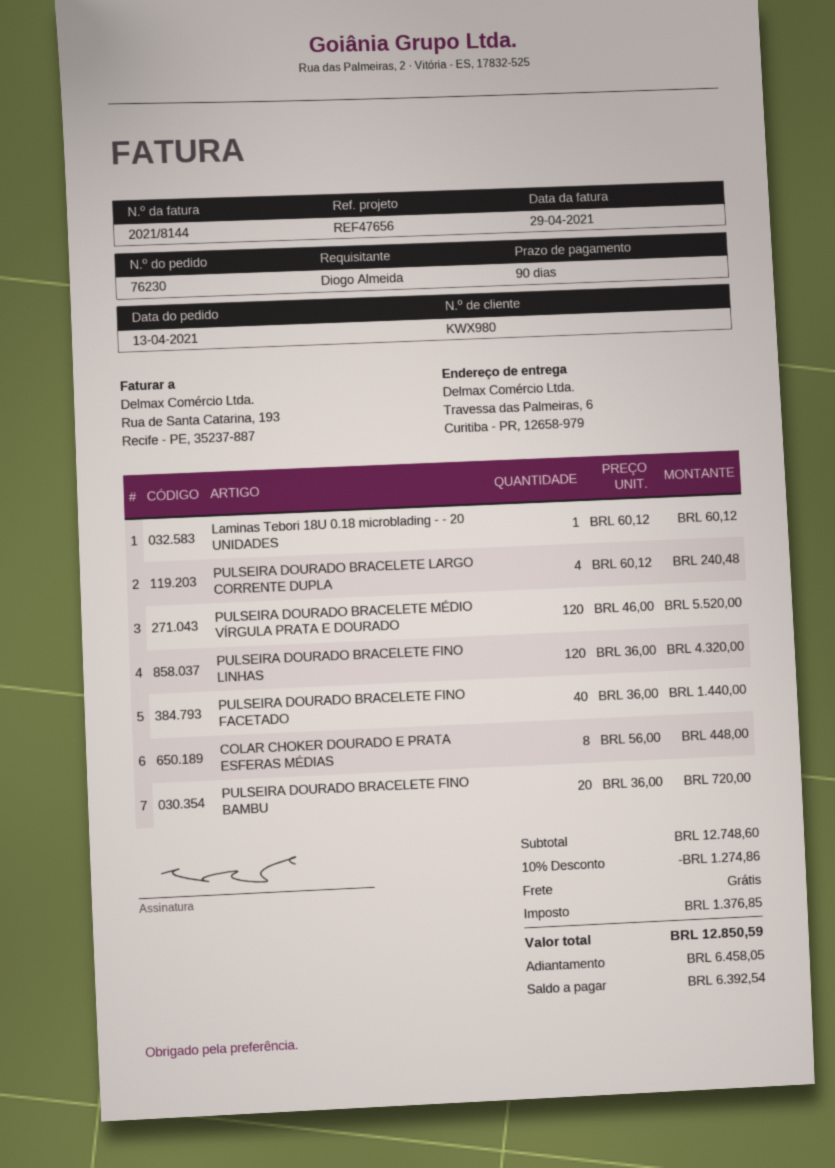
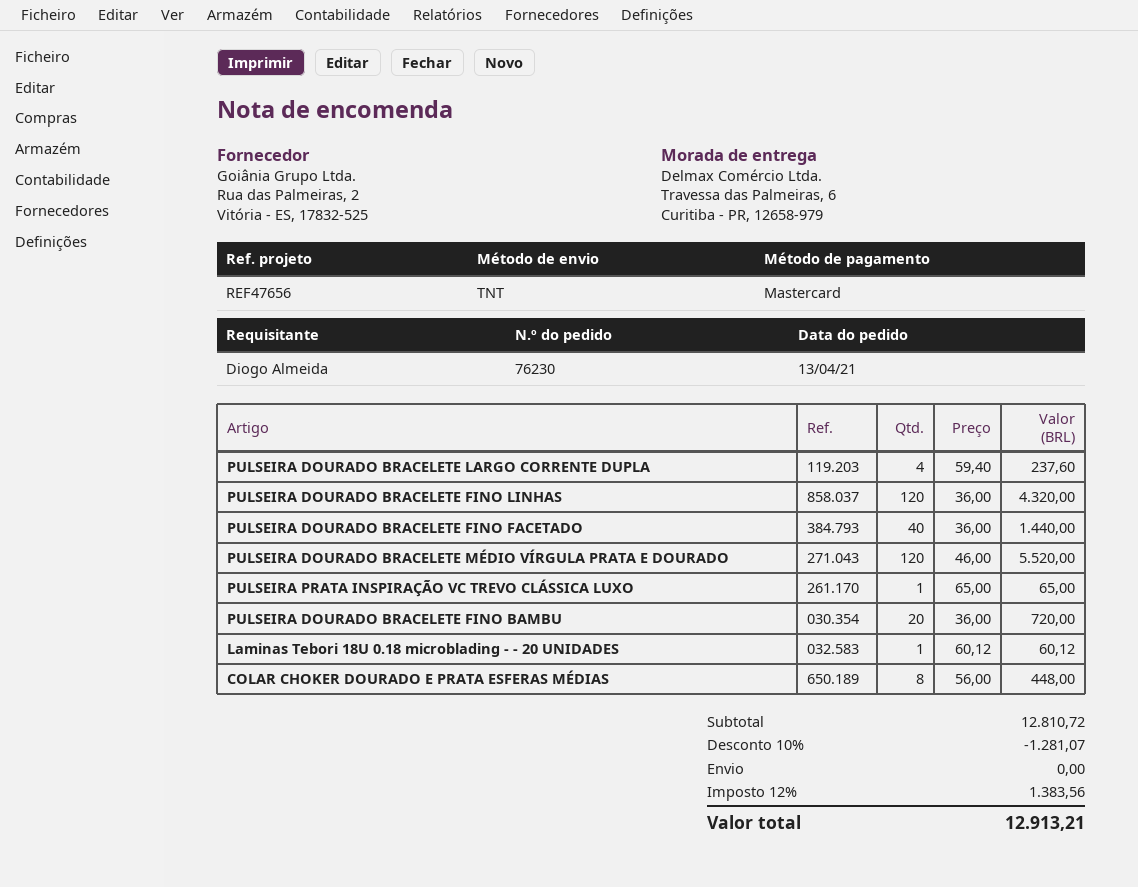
PULSEIRA DOURADO BRACELETE LARGO CORRENTE DUPLA: 4 x 60.12 = 240.48 -> 4 x 59.40 = 237.60
PULSEIRA PRATA INSPIRAÇÃO VC TREVO CLÁSSICA LUXO: none -> 1 x 65.00 = 65.00
subtotal: 12748.60 -> 12810.72
discount: 10% = 1274.86 -> 10% = 1281.07
tax: 1376.85 -> 1383.56
total: 12850.59 -> 12913.21

